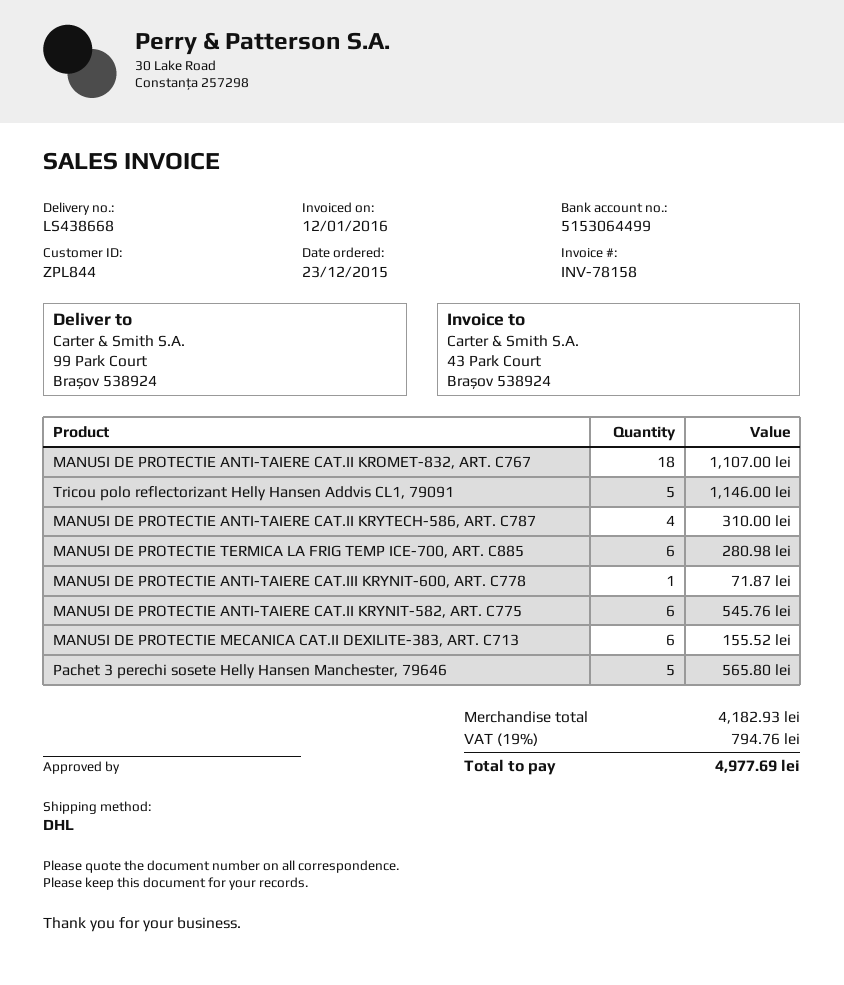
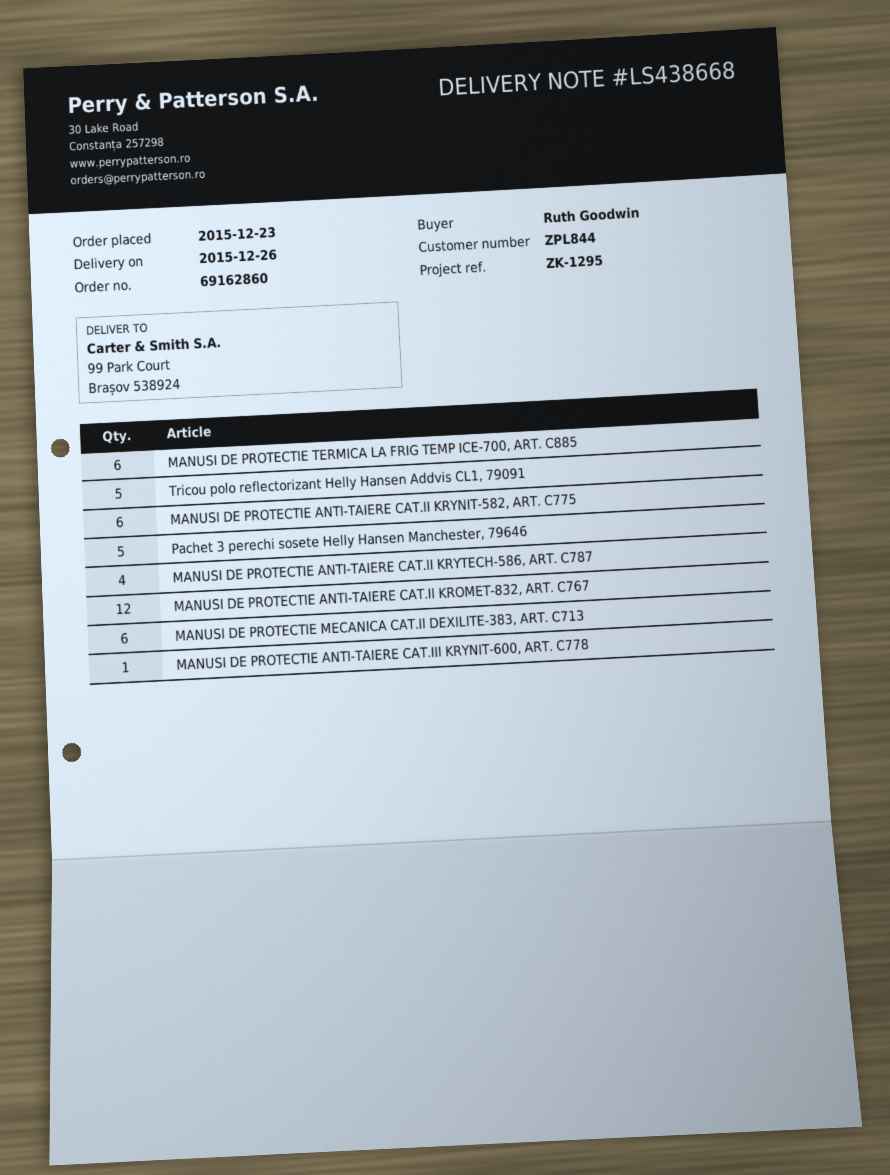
MANUSI DE PROTECTIE ANTI-TAIERE CAT.II KROMET-832, ART. C767: 18 -> 12

